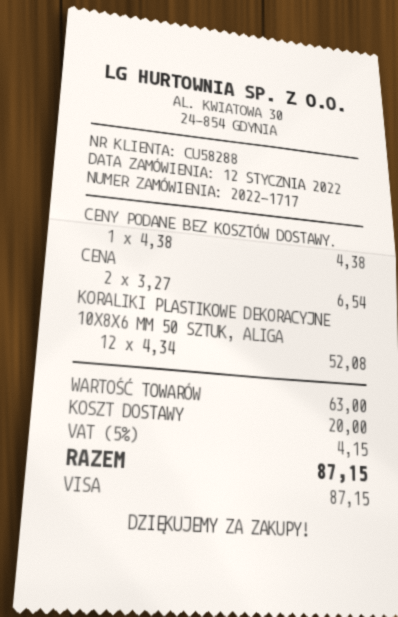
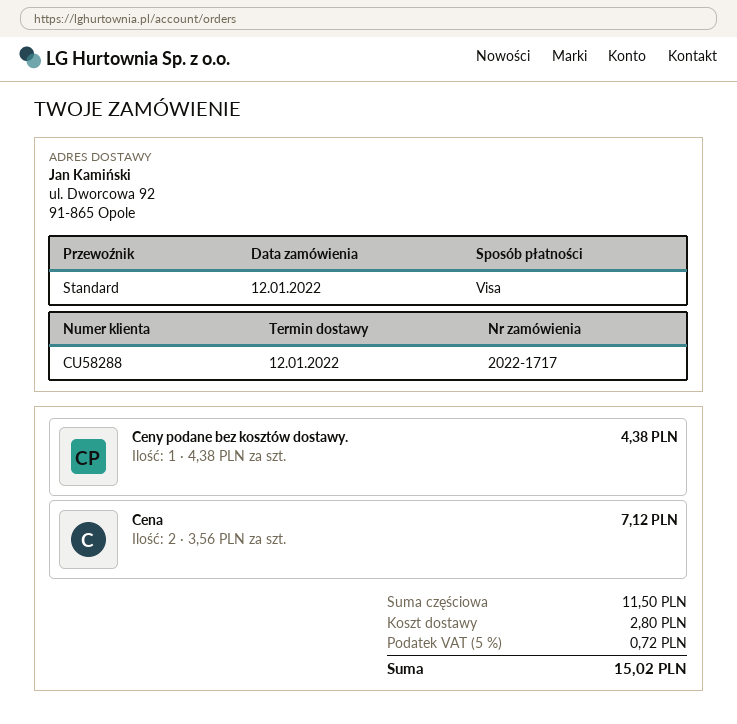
CENA: 2 x 3.27 = 6.54 -> 2 x 3.56 = 7.12
KORALIKI PLASTIKOWE DEKORACYJNE 10X8X6 MM 50 SZTUK, ALIGA: 12 x 4.34 = 52.08 -> none
subtotal: 63.00 -> 11.50
shipping: 20.00 -> 2.80
tax: 5% = 4.15 -> 5% = 0.72
total: 87.15 -> 15.02

